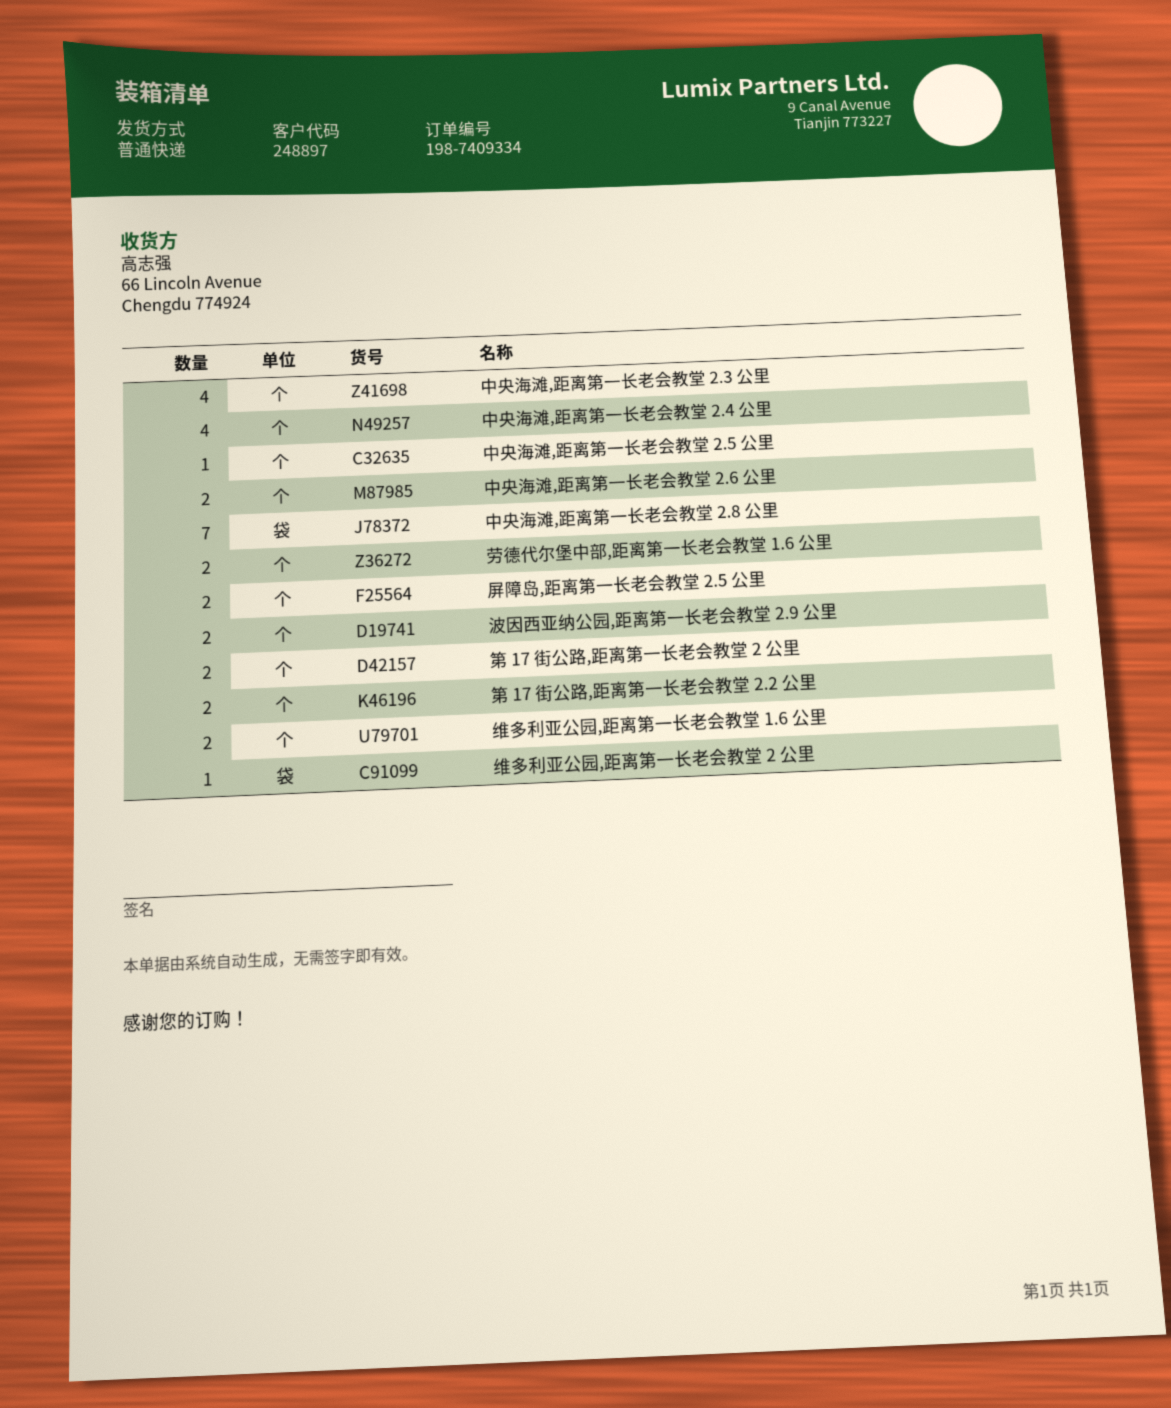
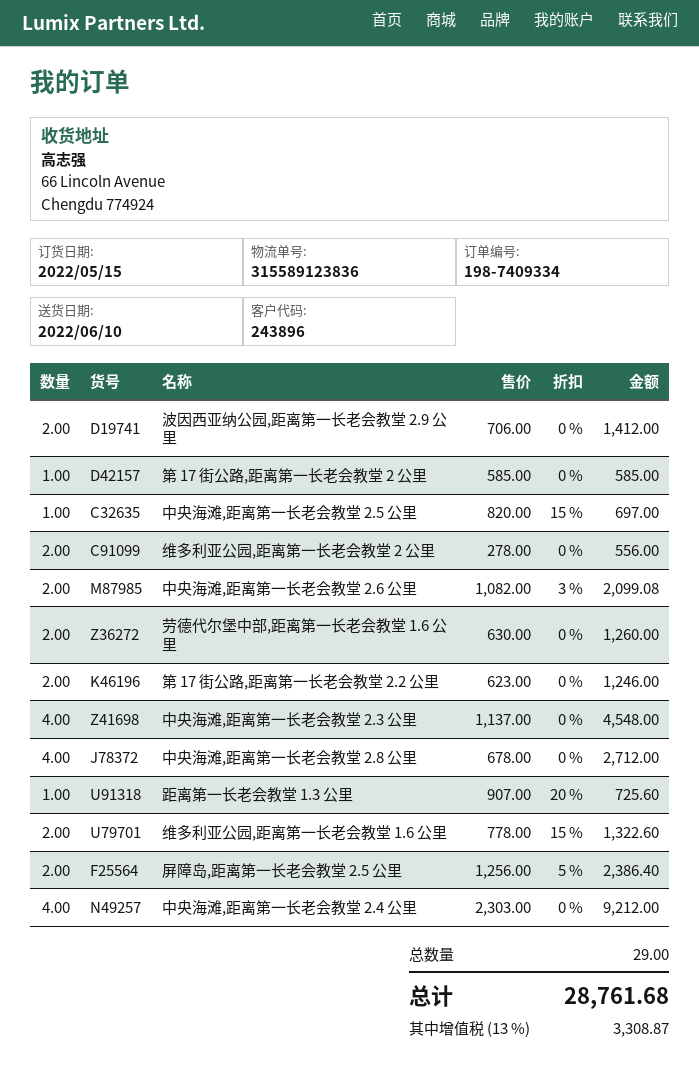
customer number: 248897 -> 243896
中央海滩,距离第一长老会教堂 2.8 公里: 7 -> 4
第 17 街公路,距离第一长老会教堂 2 公里: 2 -> 1
维多利亚公园,距离第一长老会教堂 2 公里: 1 -> 2
距离第一长老会教堂 1.3 公里: none -> 1

